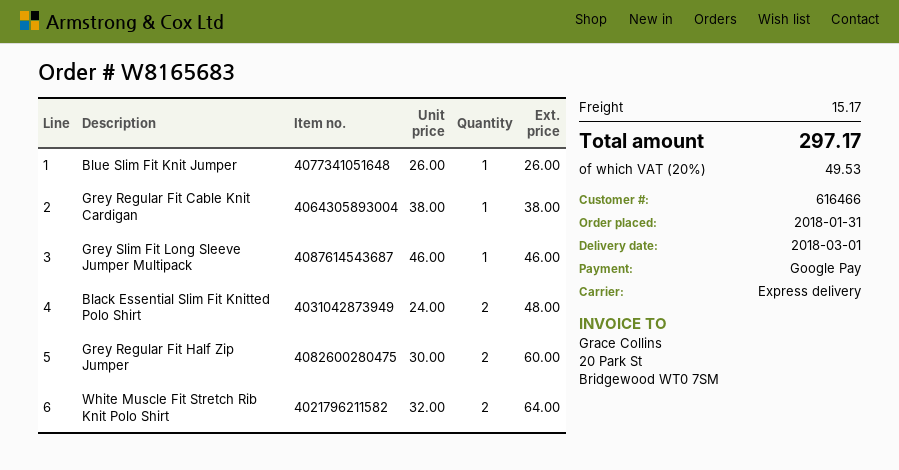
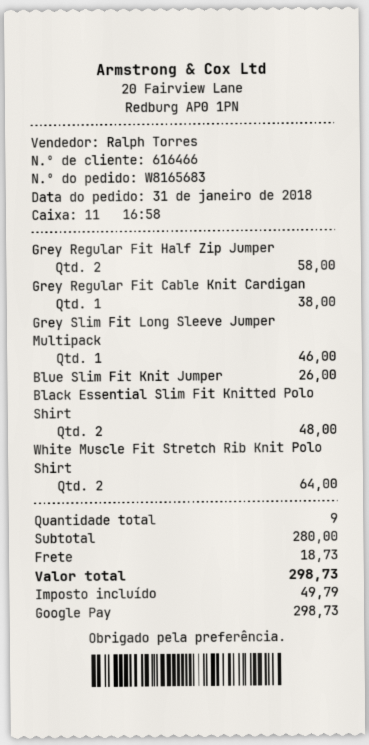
Grey Regular Fit Half Zip Jumper: 2 for 60.00 -> 2 for 58.00
shipping: 15.17 -> 18.73
tax: 49.53 -> 49.79
total: 297.17 -> 298.73

